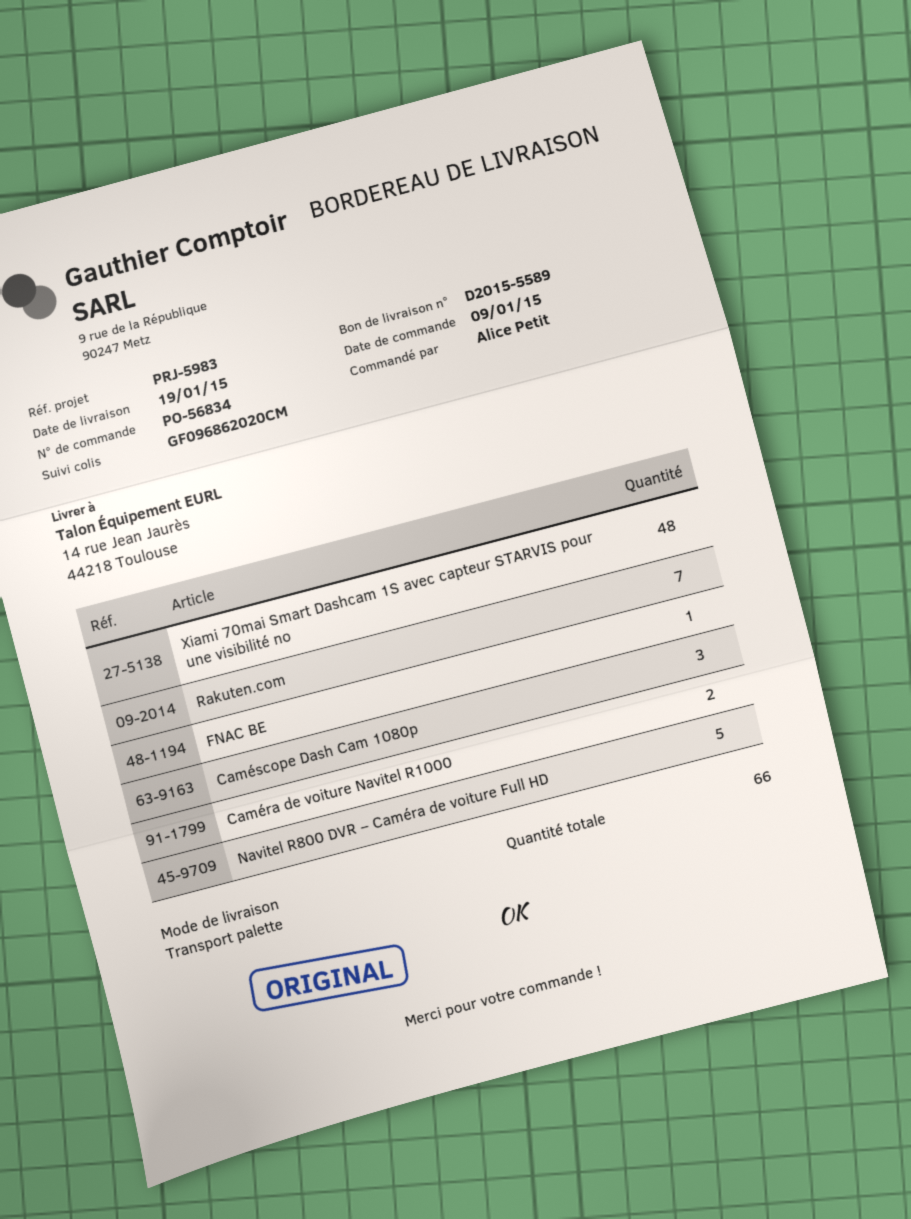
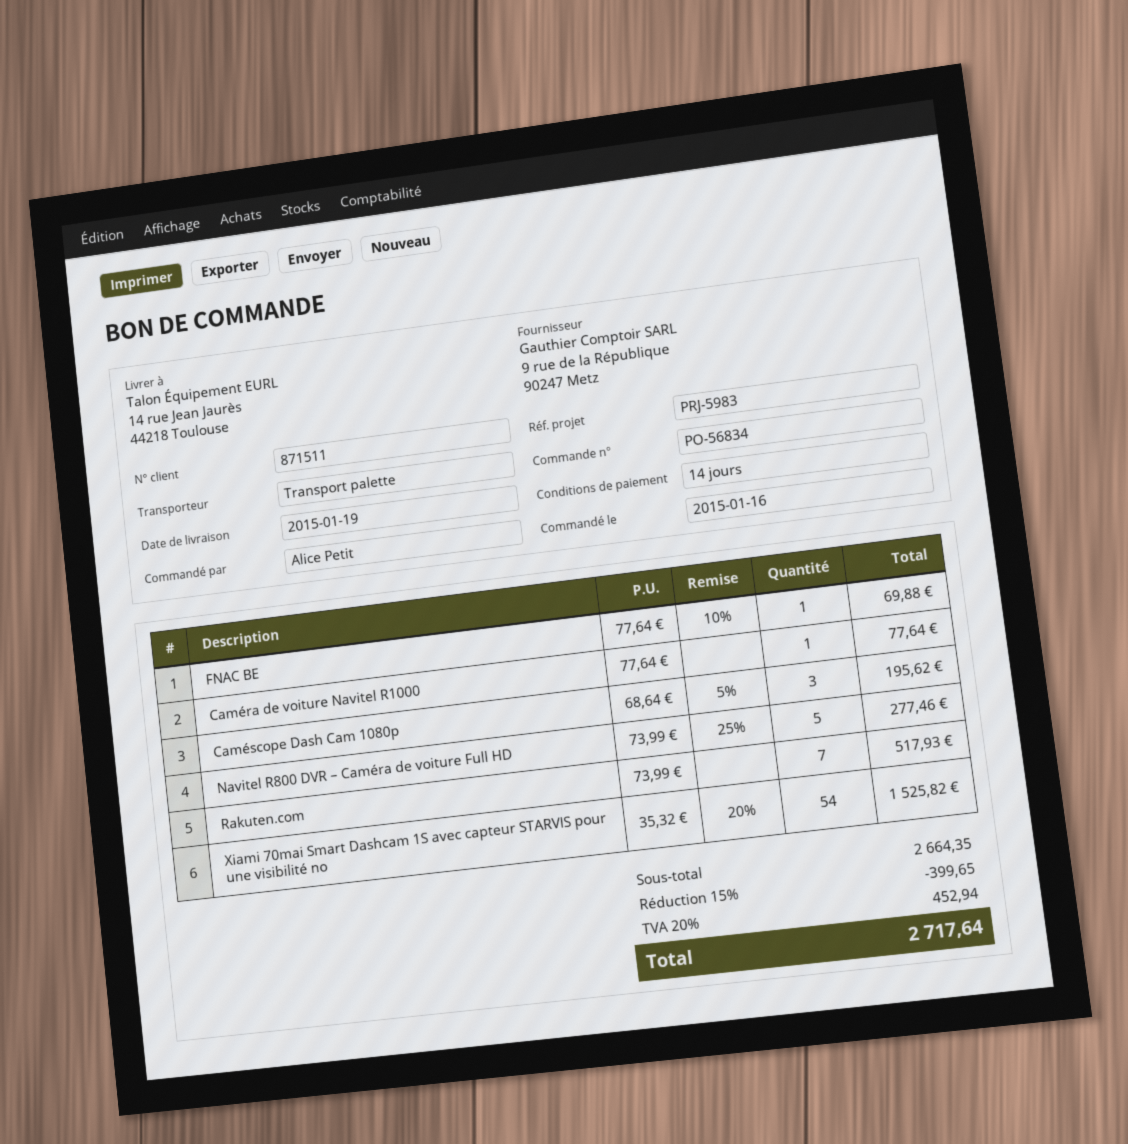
order date: 2015-01-09 -> 2015-01-16
Xiami 70mai Smart Dashcam 1S avec capteur STARVIS pour une visibilité no: 48 -> 54
Caméra de voiture Navitel R1000: 2 -> 1

